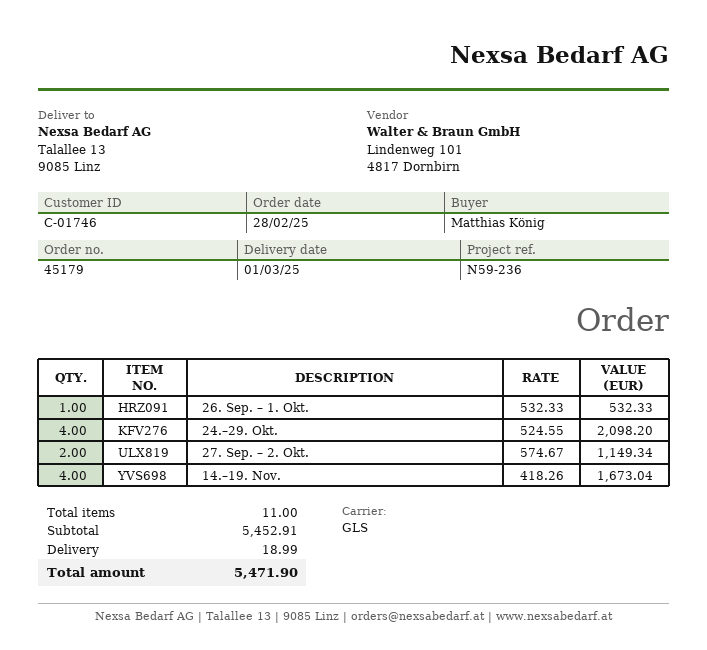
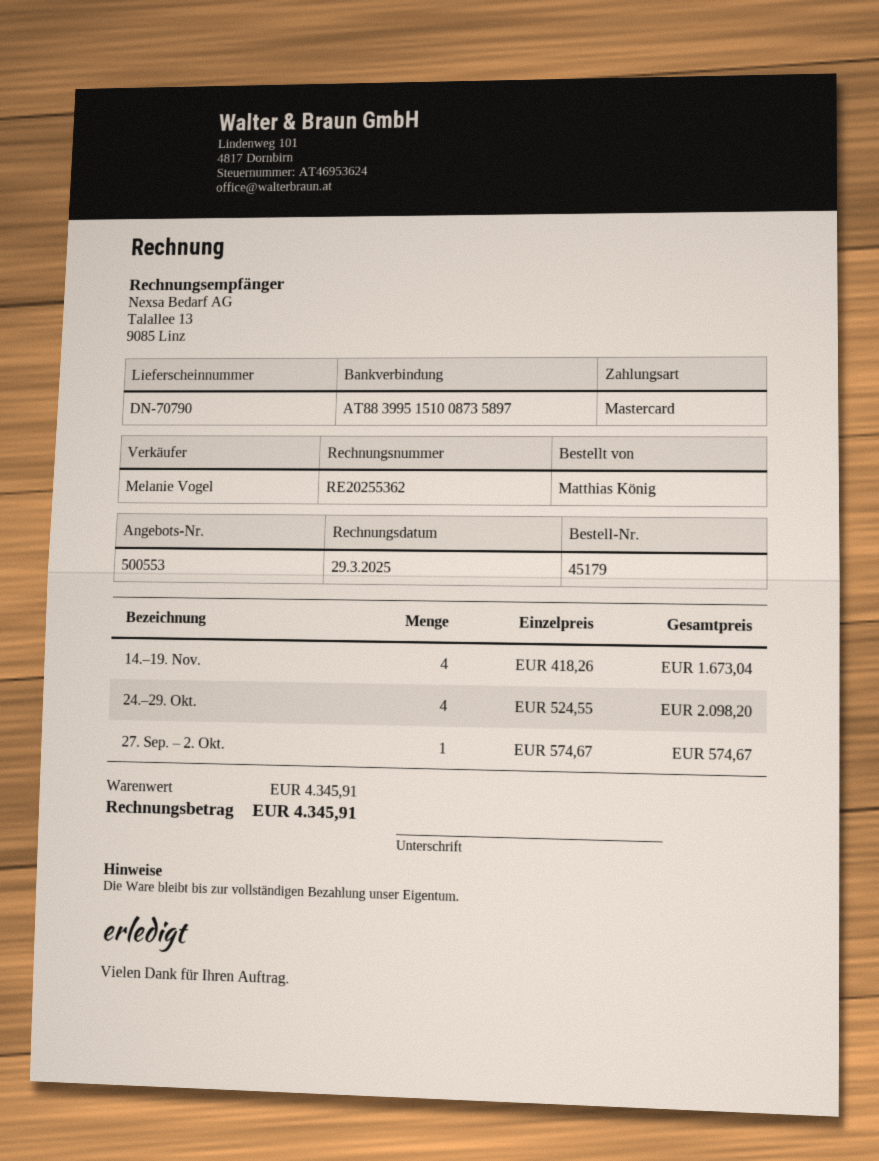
26. Sep. – 1. Okt.: 1 x 532.33 = 532.33 -> none
27. Sep. – 2. Okt.: 2 x 574.67 = 1149.34 -> 1 x 574.67 = 574.67
subtotal: 5452.91 -> 4345.91
shipping: 18.99 -> none
total: 5471.90 -> 4345.91

